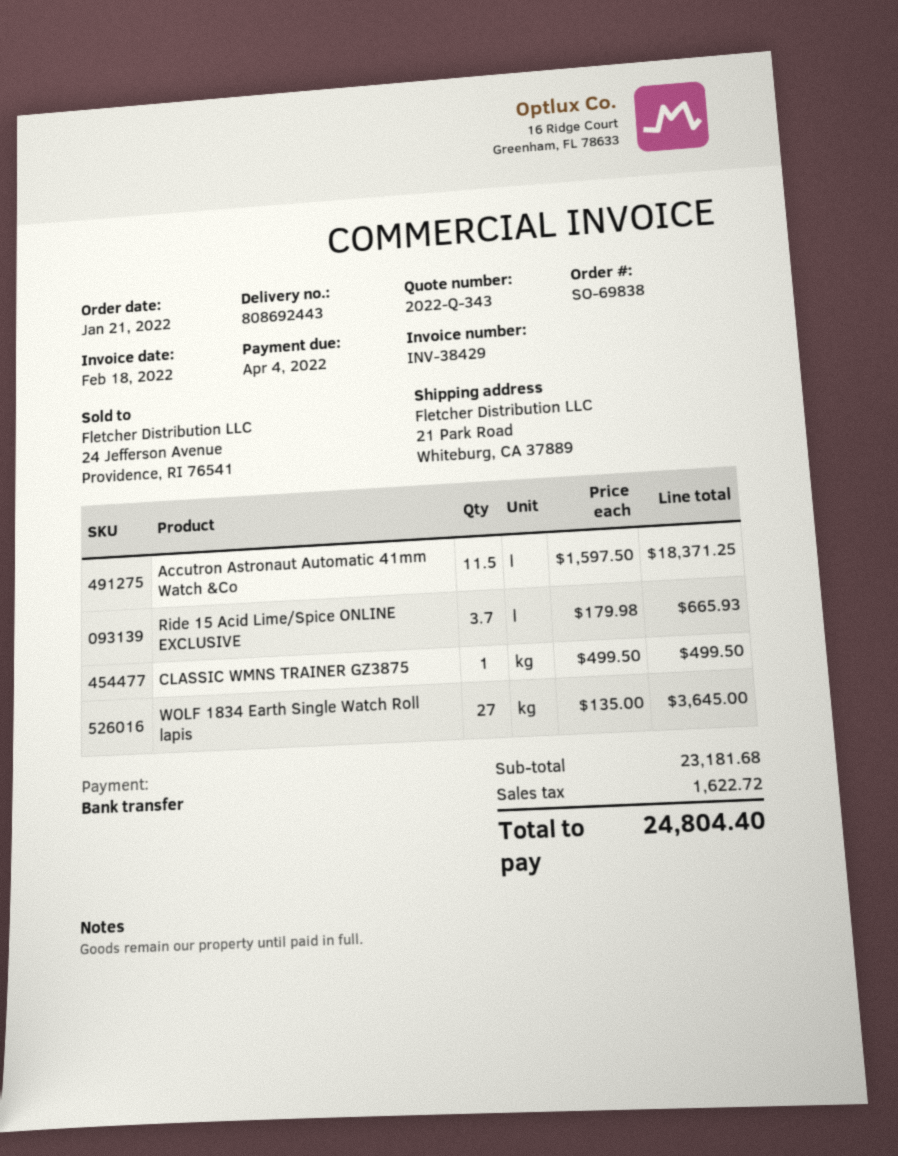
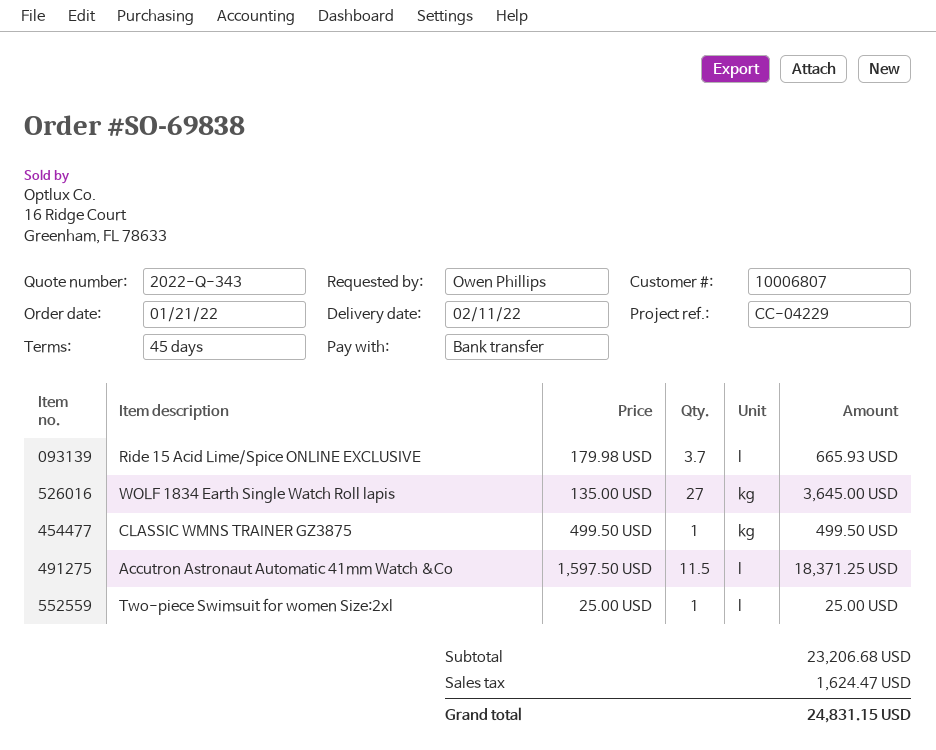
Two-piece Swimsuit for women Size:2xl: none -> 1 x 25.00 = 25.00
subtotal: 23181.68 -> 23206.68
tax: 1622.72 -> 1624.47
total: 24804.40 -> 24831.15

